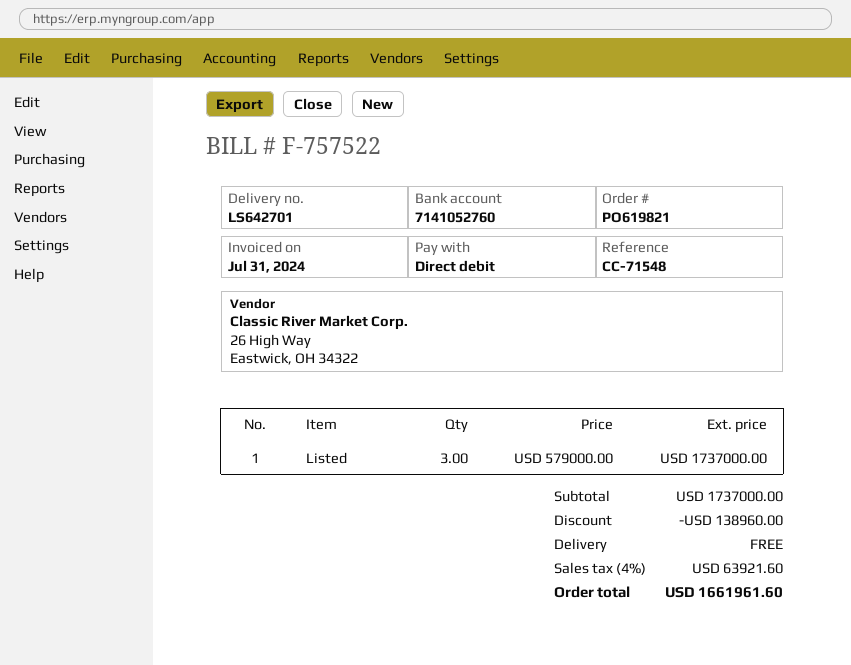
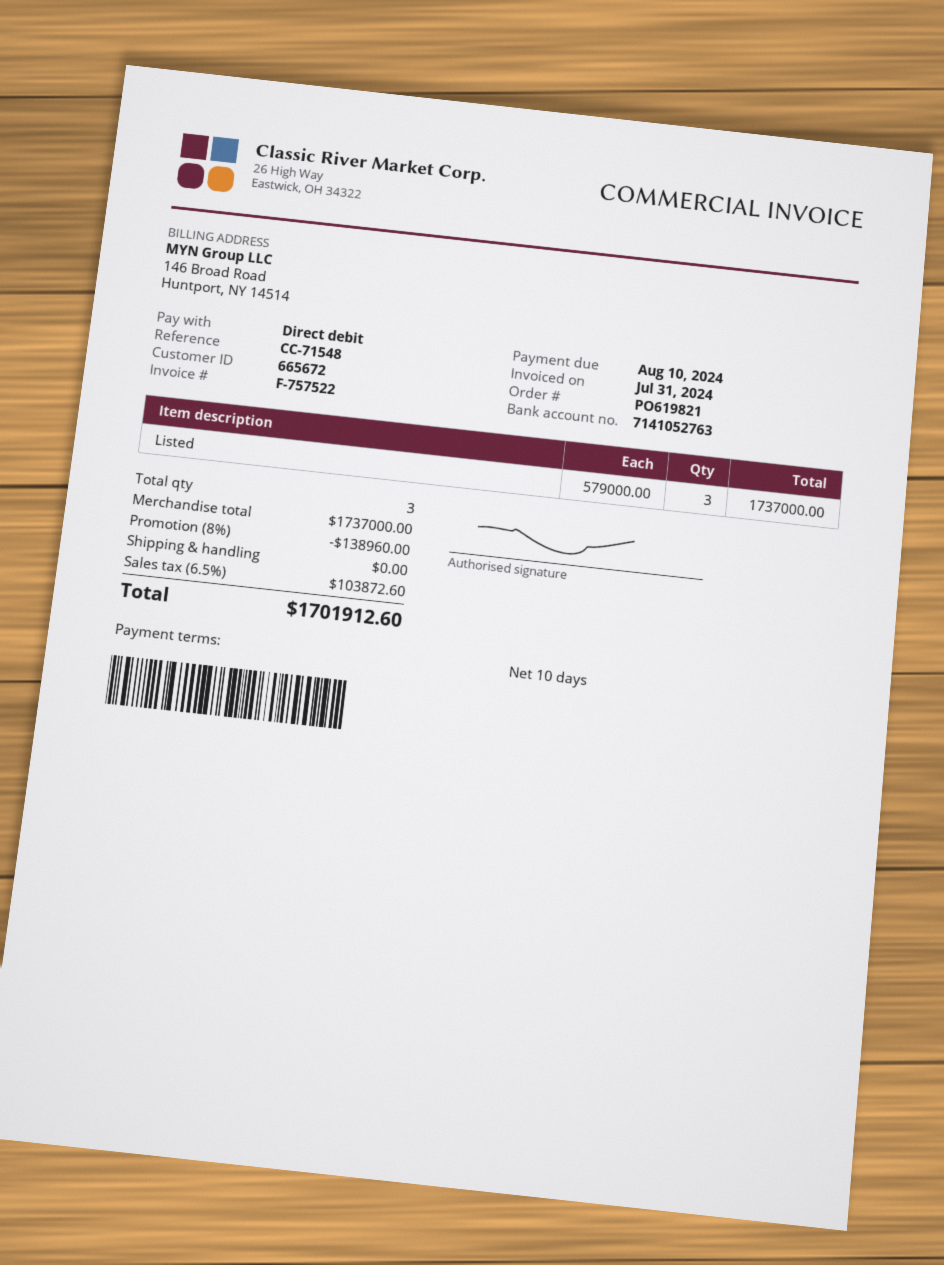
bank account: 7141052760 -> 7141052763
tax: 4% = 63921.60 -> 6.5% = 103872.60
total: 1661961.60 -> 1701912.60

